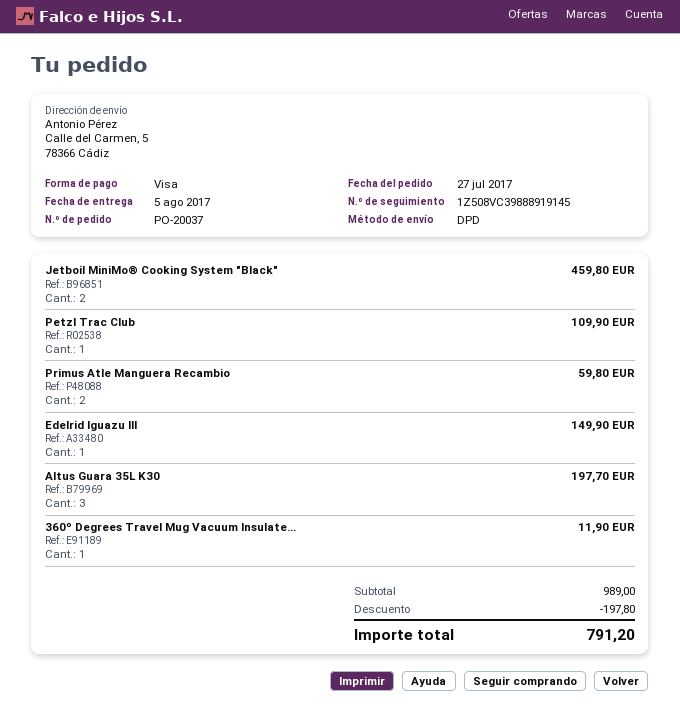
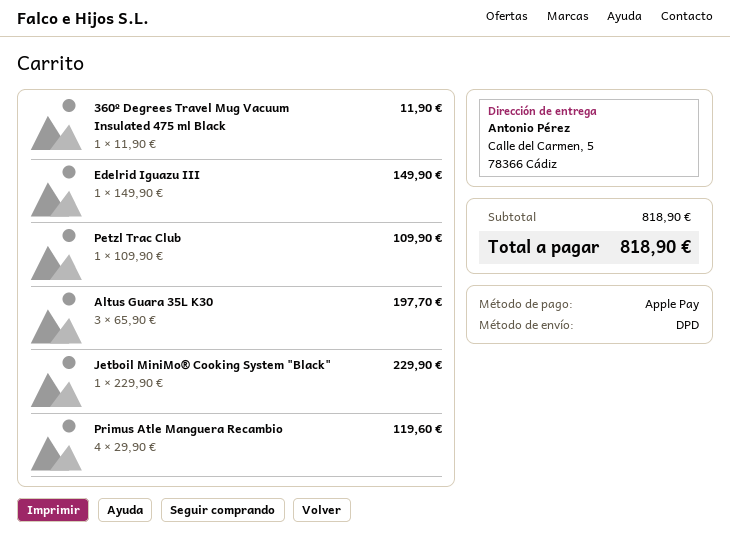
payment method: Visa -> Apple Pay
Jetboil MiniMo® Cooking System "Black": 2 for 459.80 -> 1 for 229.90
Primus Atle Manguera Recambio: 2 for 59.80 -> 4 for 119.60
subtotal: 989.00 -> 818.90
discount: 197.80 -> none
total: 791.20 -> 818.90

